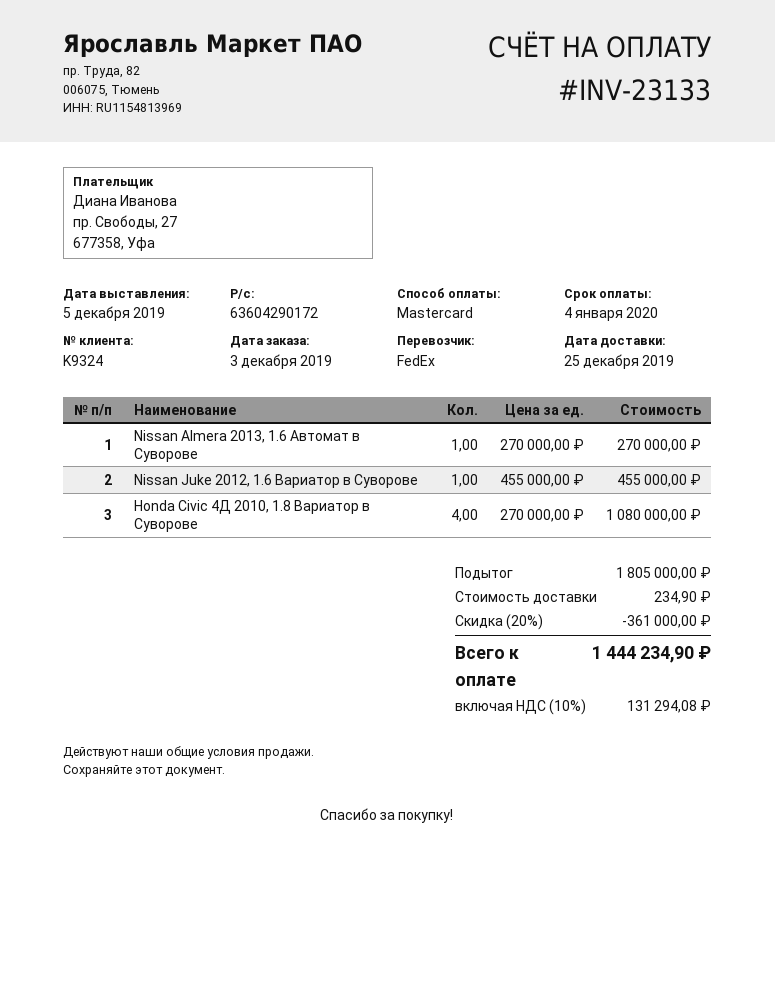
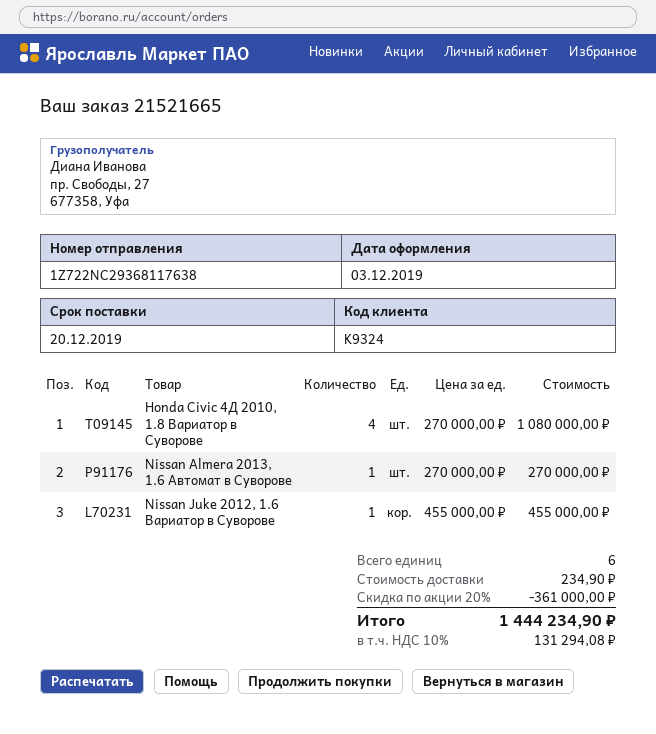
delivery date: 2019-12-25 -> 2019-12-20

